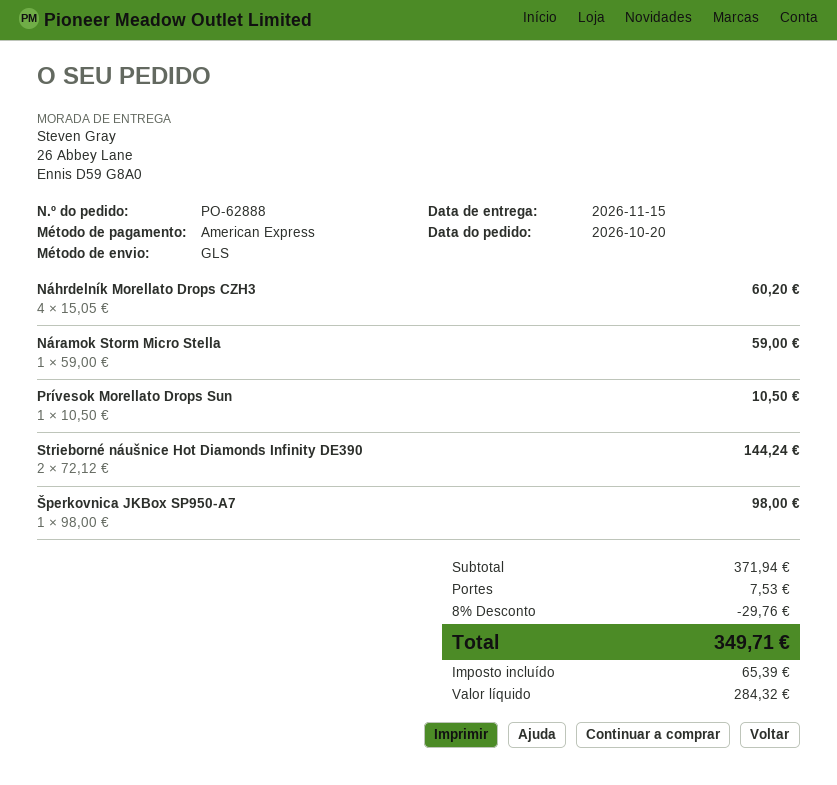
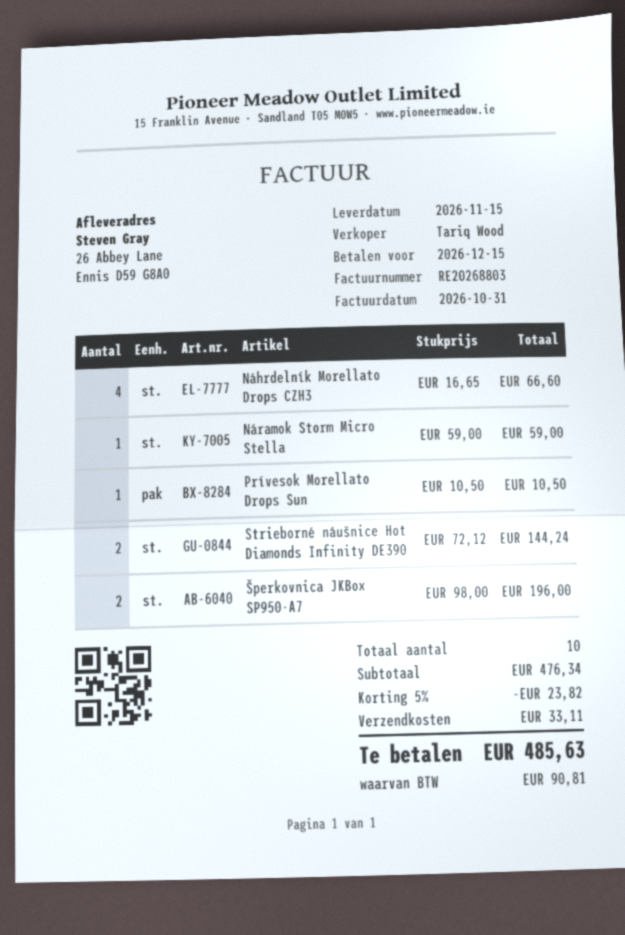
Náhrdelník Morellato Drops CZH3: 4 x 15.05 = 60.20 -> 4 x 16.65 = 66.60
Šperkovnica JKBox SP950-A7: 1 x 98.00 = 98.00 -> 2 x 98.00 = 196.00
subtotal: 371.94 -> 476.34
discount: 8% = 29.76 -> 5% = 23.82
shipping: 7.53 -> 33.11
tax: 65.39 -> 90.81
total: 349.71 -> 485.63

